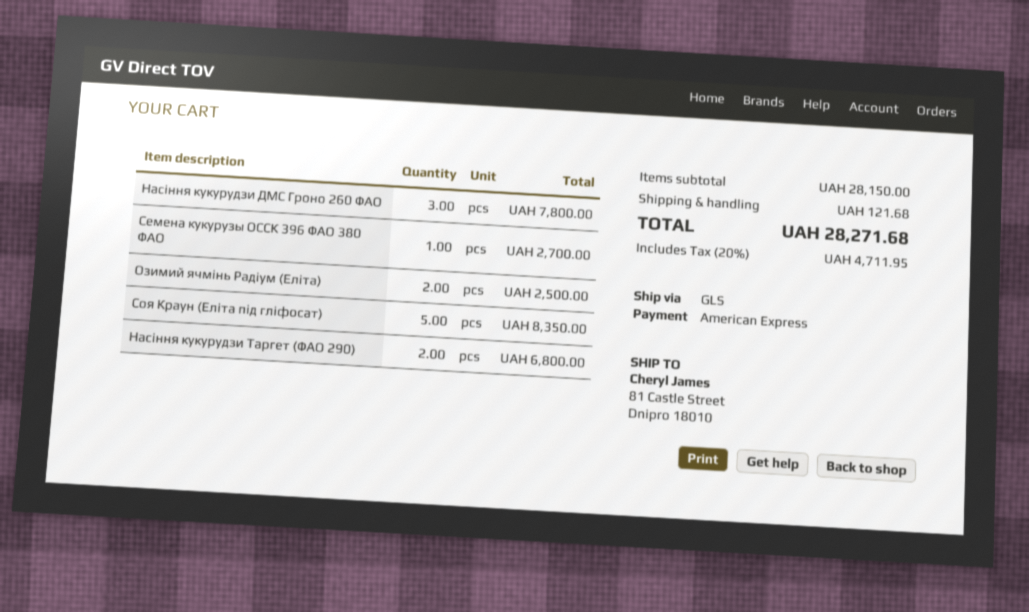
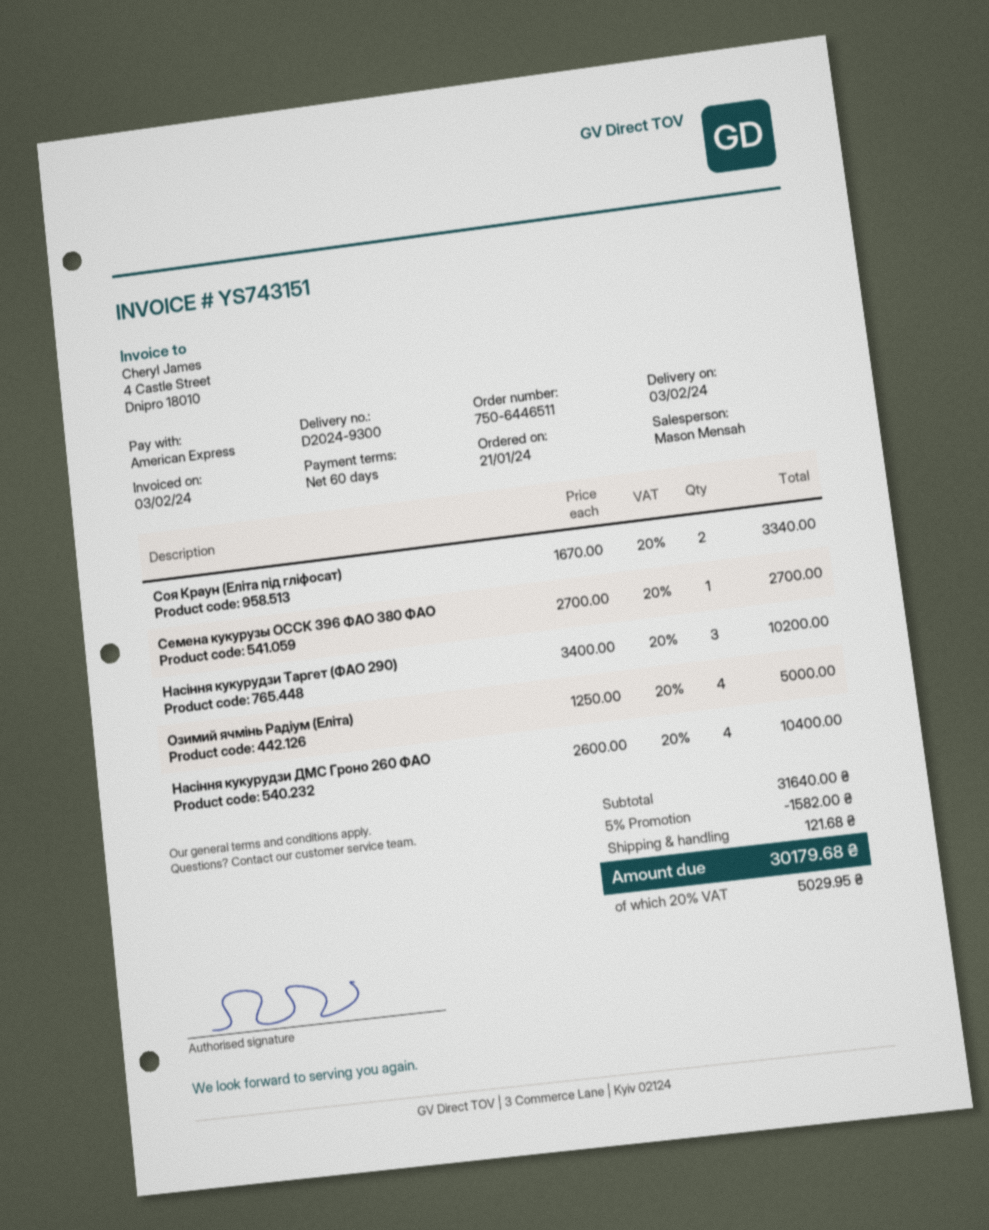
Насіння кукурудзи ДМС Гроно 260 ФАО: 3 for 7800.00 -> 4 for 10400.00
Озимий ячмінь Радіум (Еліта): 2 for 2500.00 -> 4 for 5000.00
Соя Краун (Еліта під гліфосат): 5 for 8350.00 -> 2 for 3340.00
Насіння кукурудзи Таргет (ФАО 290): 2 for 6800.00 -> 3 for 10200.00
subtotal: 28150.00 -> 31640.00
discount: none -> 5% = 1582.00
tax: 20% = 4711.95 -> 20% = 5029.95
total: 28271.68 -> 30179.68

